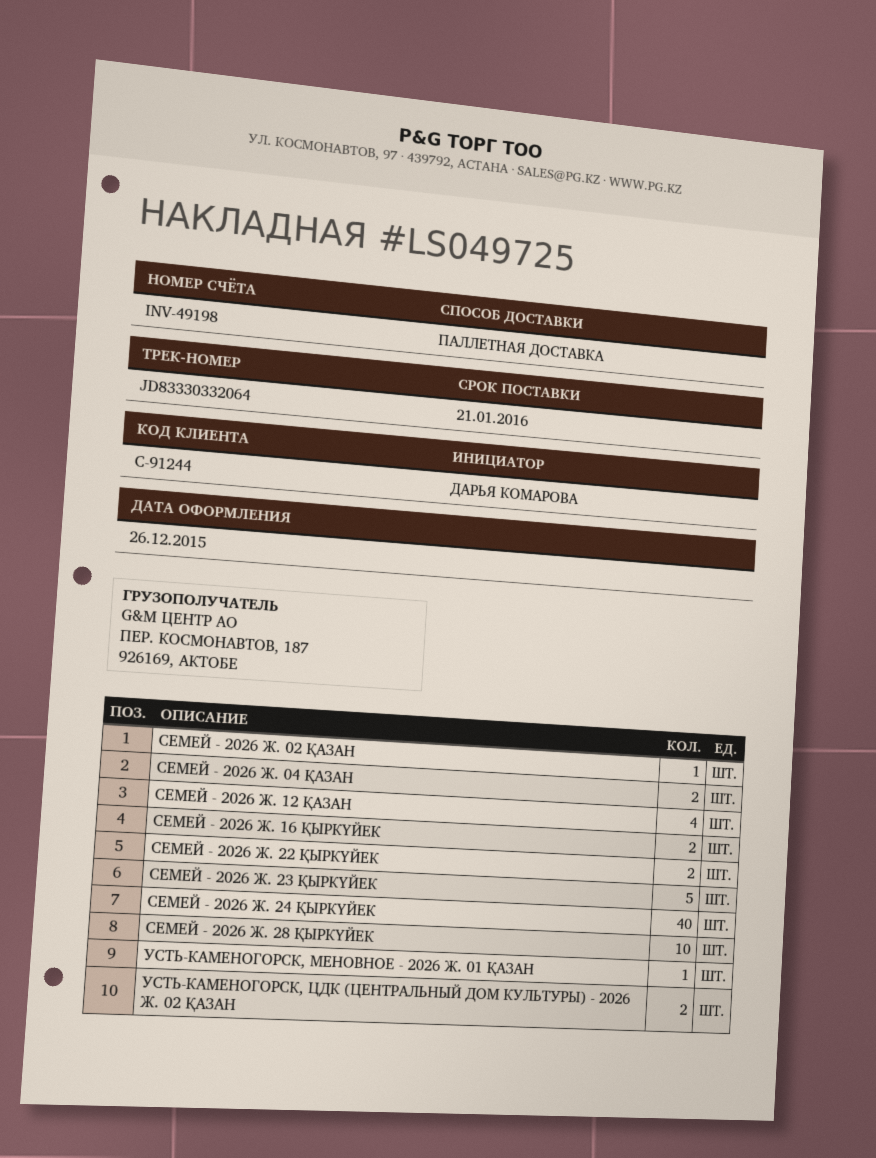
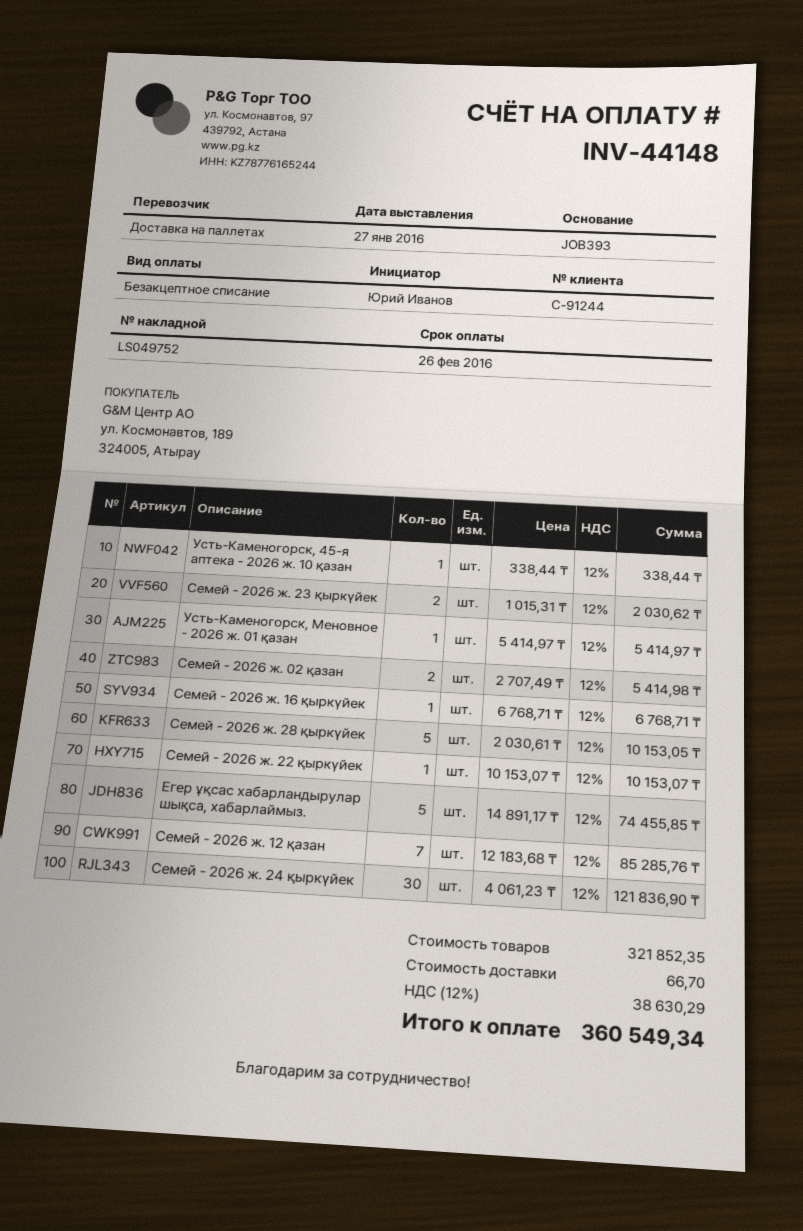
delivery note number: LS049725 -> LS049752
invoice number: INV-49198 -> INV-44148
ordered by: ДАРЬЯ КОМАРОВА -> Юрий Иванов
СЕМЕЙ - 2026 Ж. 02 ҚАЗАН: 1 -> 2
СЕМЕЙ - 2026 Ж. 04 ҚАЗАН: 2 -> none
СЕМЕЙ - 2026 Ж. 12 ҚАЗАН: 4 -> 7
СЕМЕЙ - 2026 Ж. 16 ҚЫРКҮЙЕК: 2 -> 1
СЕМЕЙ - 2026 Ж. 22 ҚЫРКҮЙЕК: 2 -> 1
СЕМЕЙ - 2026 Ж. 23 ҚЫРКҮЙЕК: 5 -> 2
СЕМЕЙ - 2026 Ж. 24 ҚЫРКҮЙЕК: 40 -> 30
СЕМЕЙ - 2026 Ж. 28 ҚЫРКҮЙЕК: 10 -> 5
УСТЬ-КАМЕНОГОРСК, ЦДК (ЦЕНТРАЛЬНЫЙ ДОМ КУЛЬТУРЫ) - 2026 Ж. 02 ҚАЗАН: 2 -> none
Усть-Каменогорск, 45-я аптека - 2026 ж. 10 қазан: none -> 1
Егер ұқсас хабарландырулар шықса, хабарлаймыз.: none -> 5

